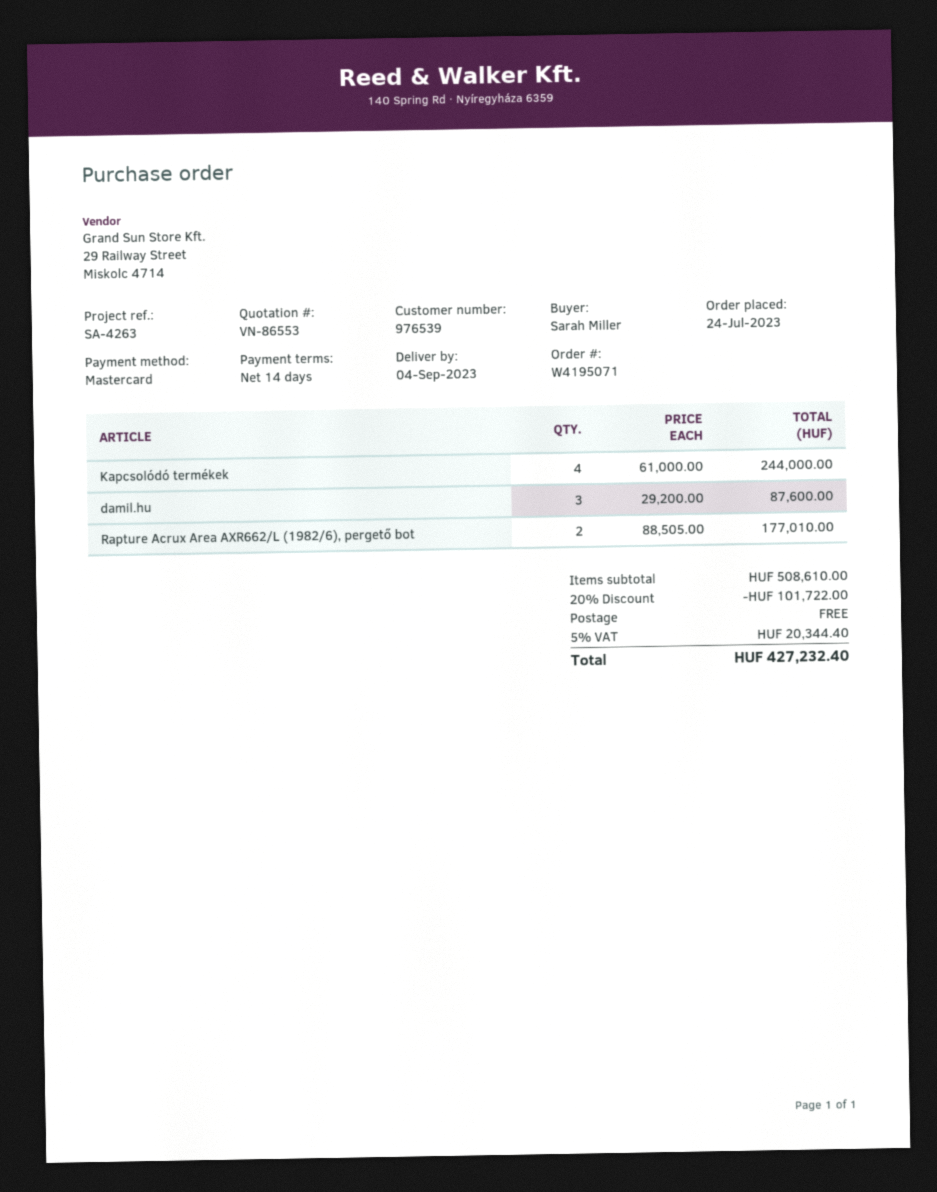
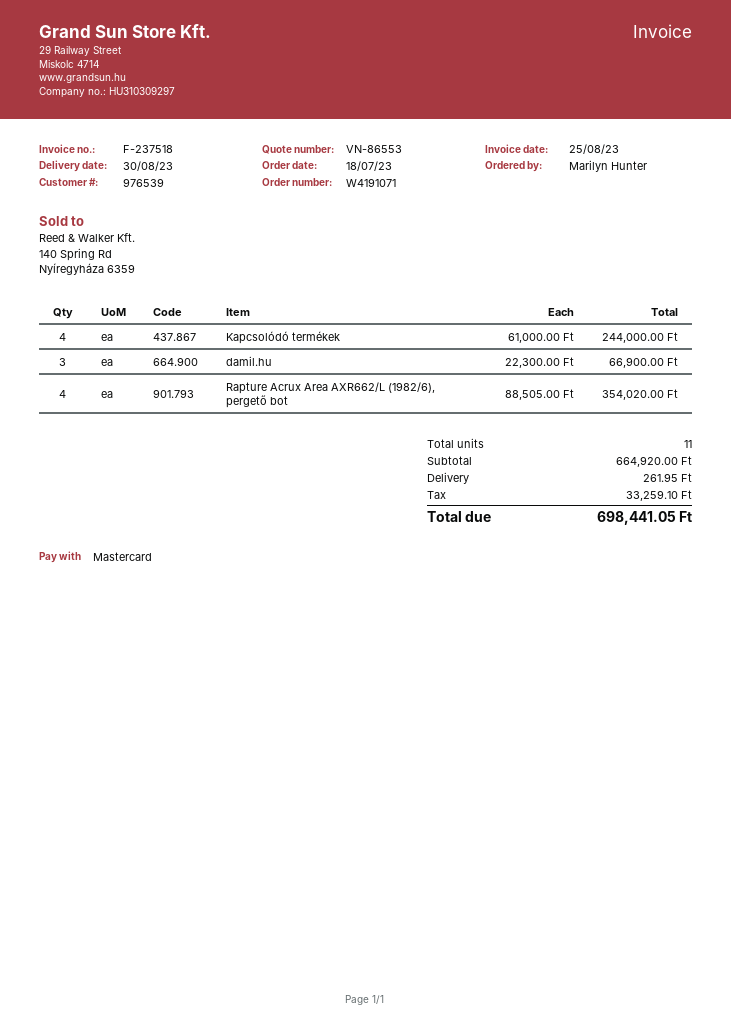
order number: W4195071 -> W4191071
order date: 2023-07-24 -> 2023-07-18
delivery date: 2023-09-04 -> 2023-08-30
ordered by: Sarah Miller -> Marilyn Hunter
damil.hu: 3 x 29200.00 = 87600.00 -> 3 x 22300.00 = 66900.00
Rapture Acrux Area AXR662/L (1982/6), pergető bot: 2 x 88505.00 = 177010.00 -> 4 x 88505.00 = 354020.00
subtotal: 508610.00 -> 664920.00
discount: 20% = 101722.00 -> none
shipping: 0.00 -> 261.95
tax: 20344.40 -> 33259.10
total: 427232.40 -> 698441.05

